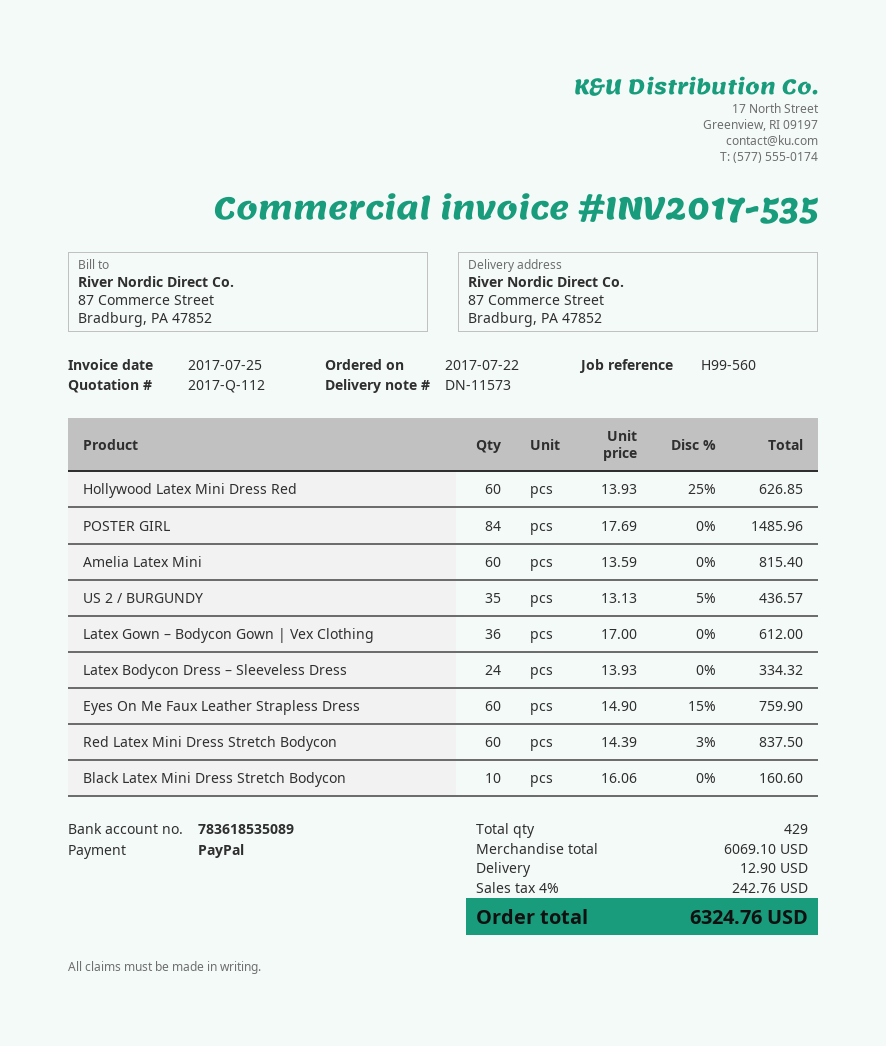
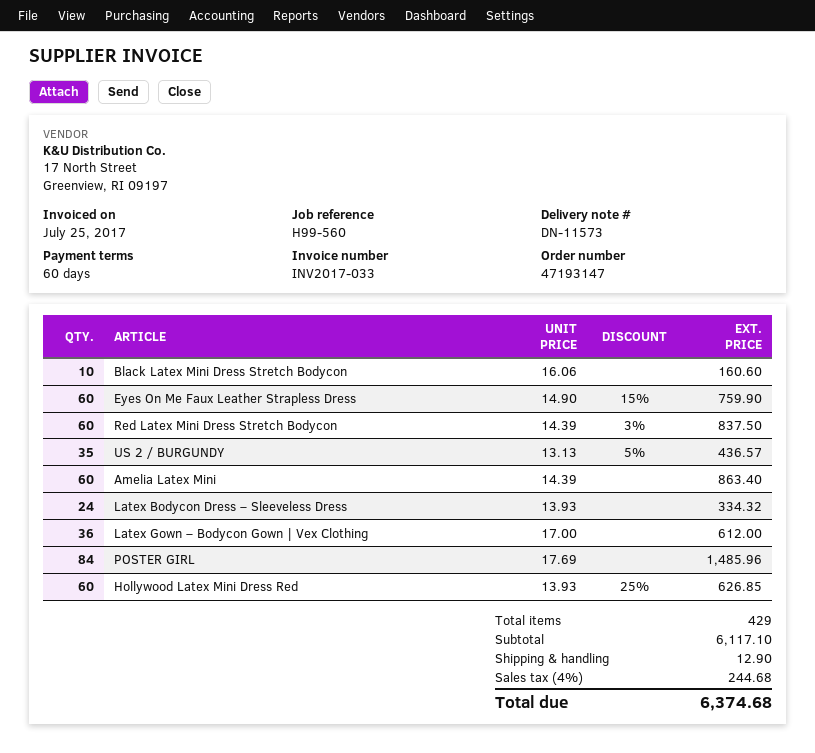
invoice number: INV2017-535 -> INV2017-033
Amelia Latex Mini: 60 x 13.59 = 815.40 -> 60 x 14.39 = 863.40
subtotal: 6069.10 -> 6117.10
tax: 4% = 242.76 -> 4% = 244.68
total: 6324.76 -> 6374.68

